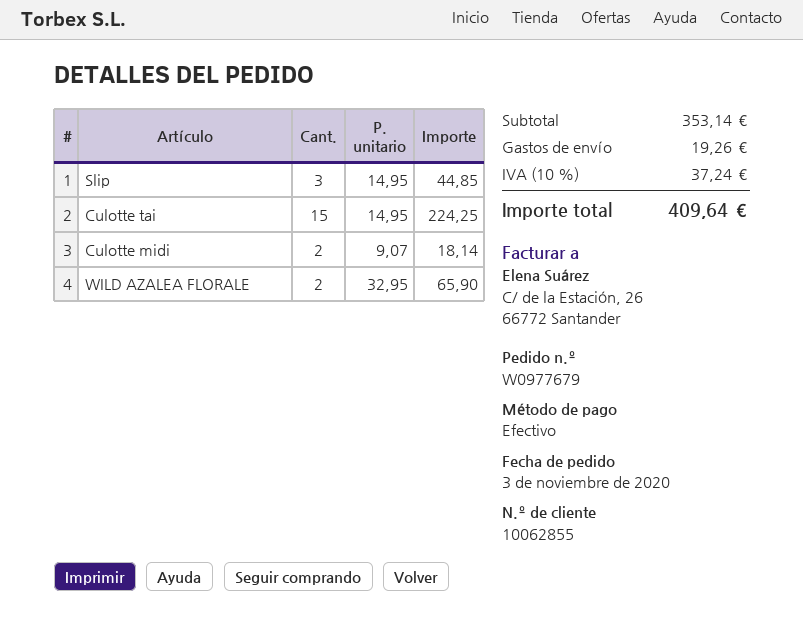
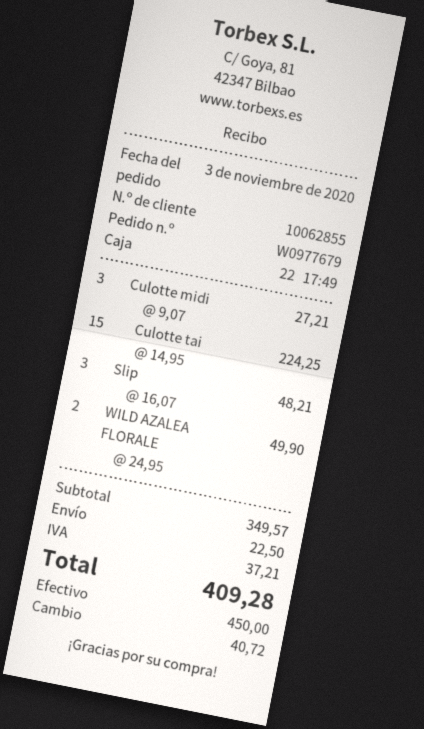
Slip: 3 x 14.95 = 44.85 -> 3 x 16.07 = 48.21
Culotte midi: 2 x 9.07 = 18.14 -> 3 x 9.07 = 27.21
WILD AZALEA FLORALE: 2 x 32.95 = 65.90 -> 2 x 24.95 = 49.90
subtotal: 353.14 -> 349.57
shipping: 19.26 -> 22.50
tax: 37.24 -> 37.21
total: 409.64 -> 409.28

